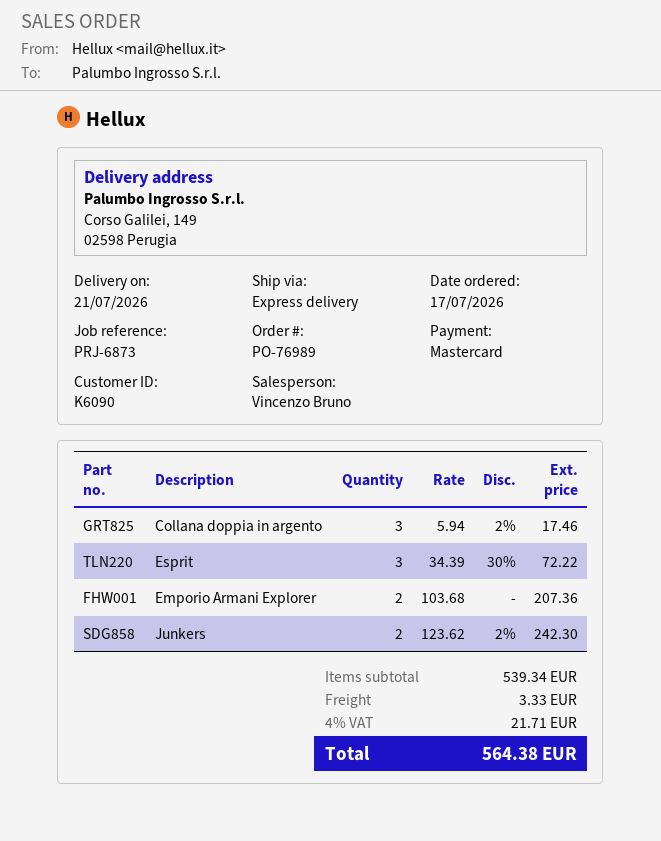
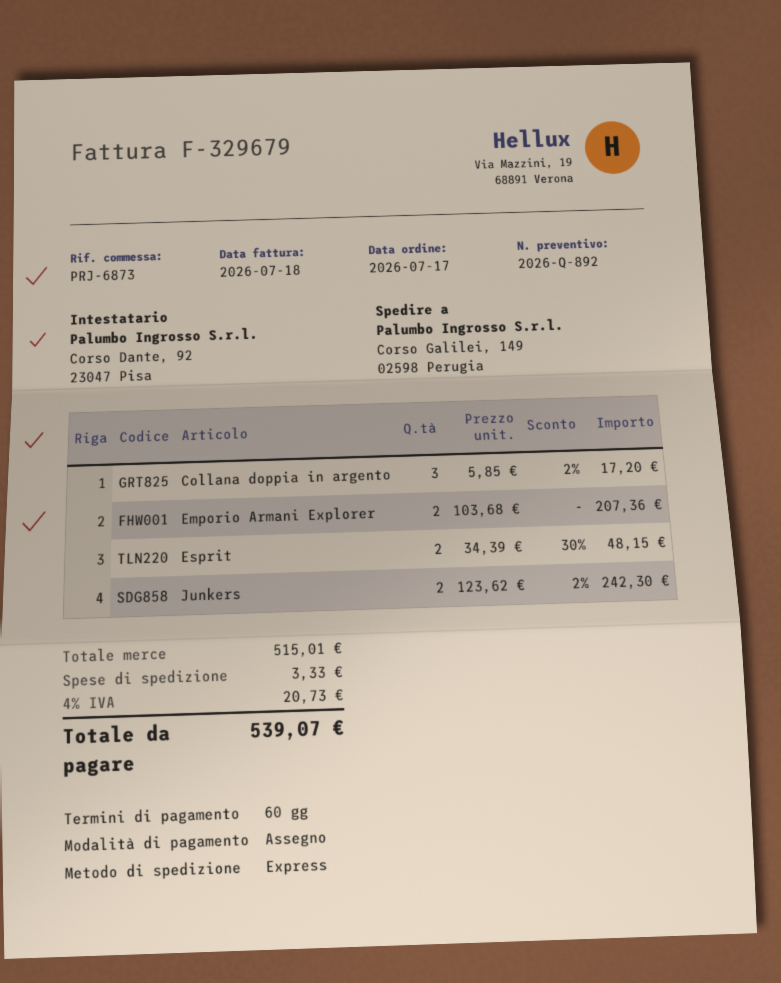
payment method: Mastercard -> cheque
Collana doppia in argento: 3 x 5.94 - 2% = 17.46 -> 3 x 5.85 - 2% = 17.20
Esprit: 3 x 34.39 - 30% = 72.22 -> 2 x 34.39 - 30% = 48.15
subtotal: 539.34 -> 515.01
tax: 4% = 21.71 -> 4% = 20.73
total: 564.38 -> 539.07

